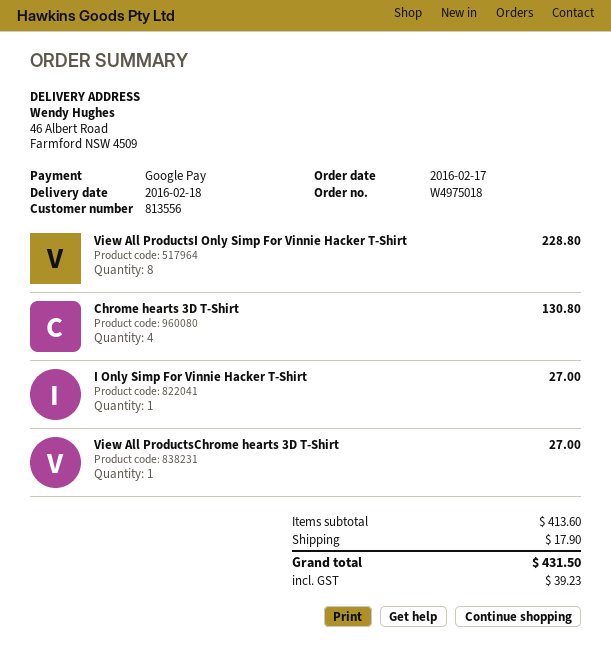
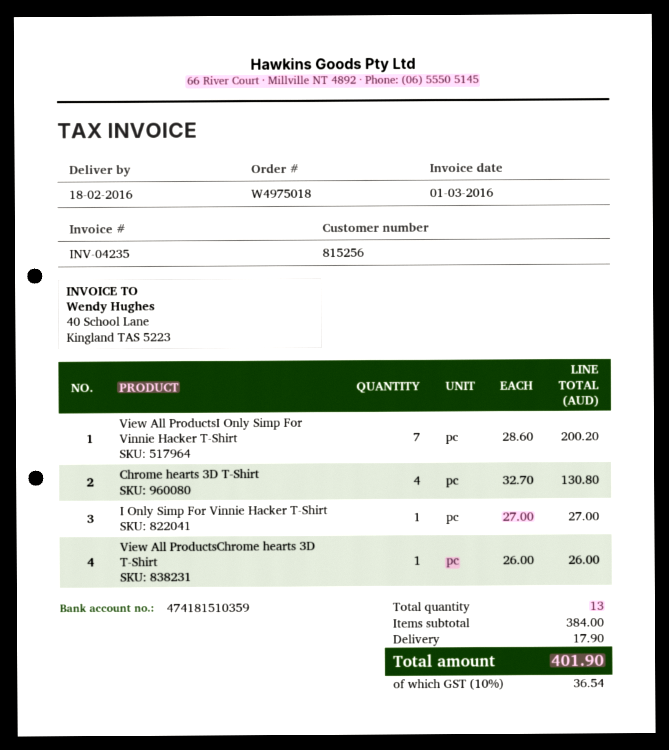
customer number: 813556 -> 815256
View All ProductsI Only Simp For Vinnie Hacker T-Shirt: 8 for 228.80 -> 7 for 200.20
View All ProductsChrome hearts 3D T-Shirt: 1 for 27.00 -> 1 for 26.00
subtotal: 413.60 -> 384.00
tax: 39.23 -> 36.54
total: 431.50 -> 401.90

